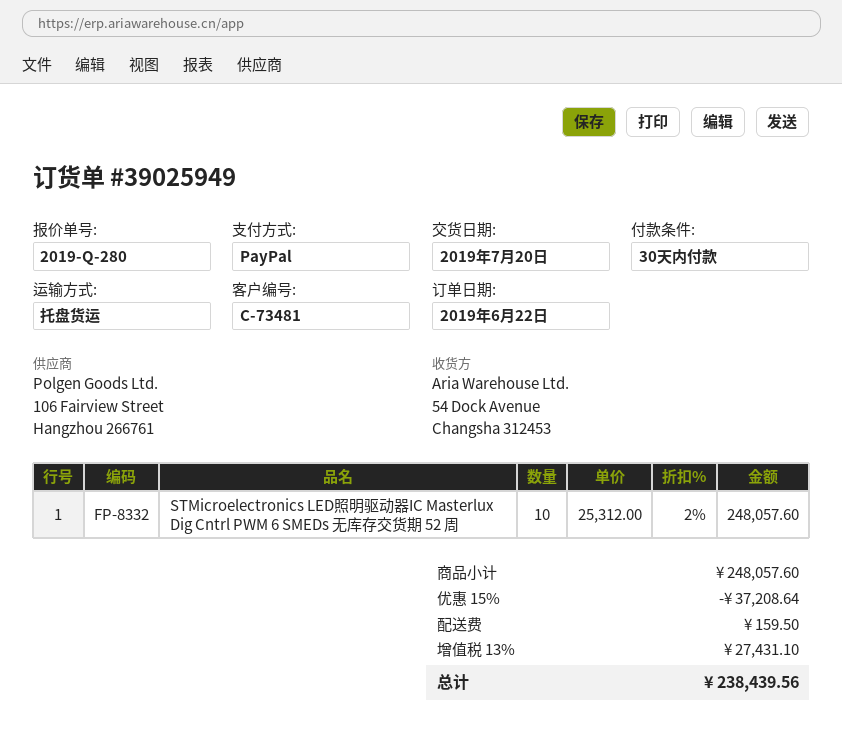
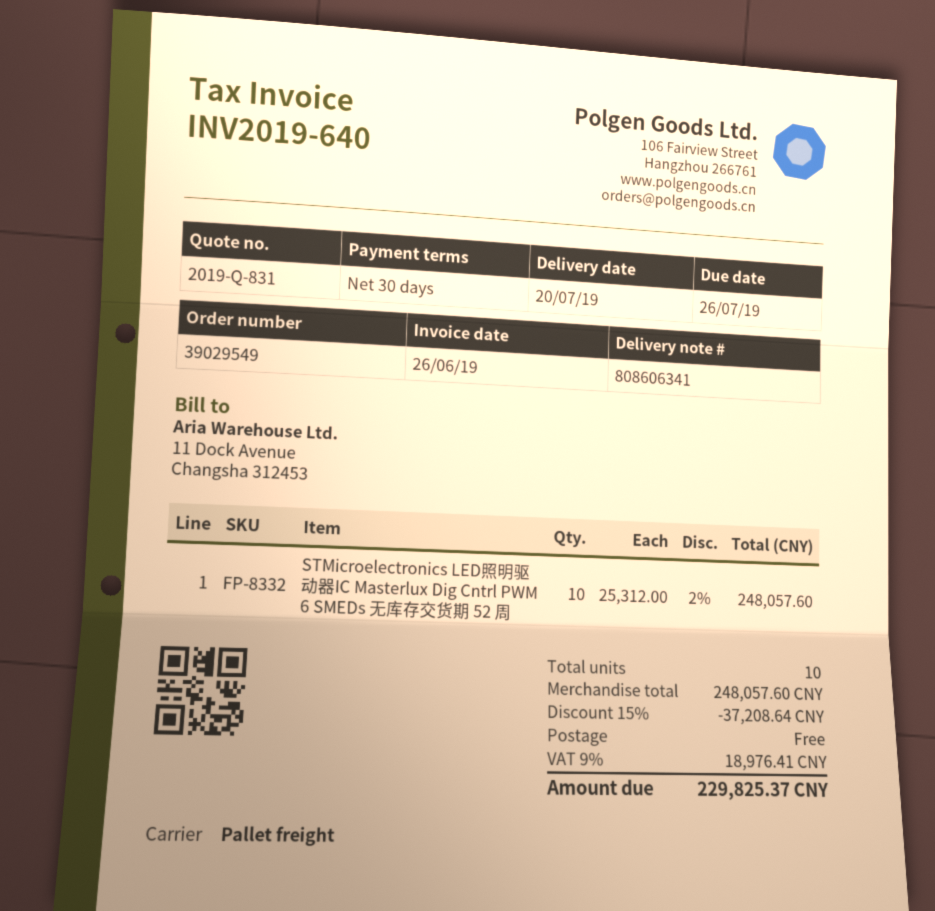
quote number: 2019-Q-280 -> 2019-Q-831
order number: 39025949 -> 39029549
shipping: 159.50 -> 0.00
tax: 13% = 27431.10 -> 9% = 18976.41
total: 238439.56 -> 229825.37

